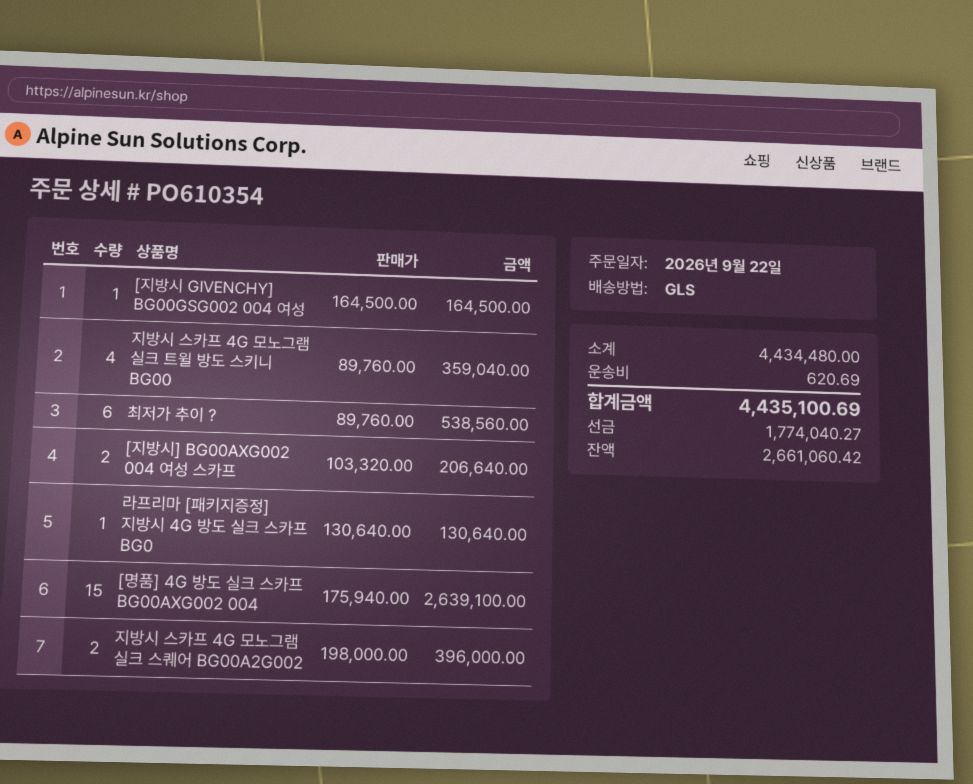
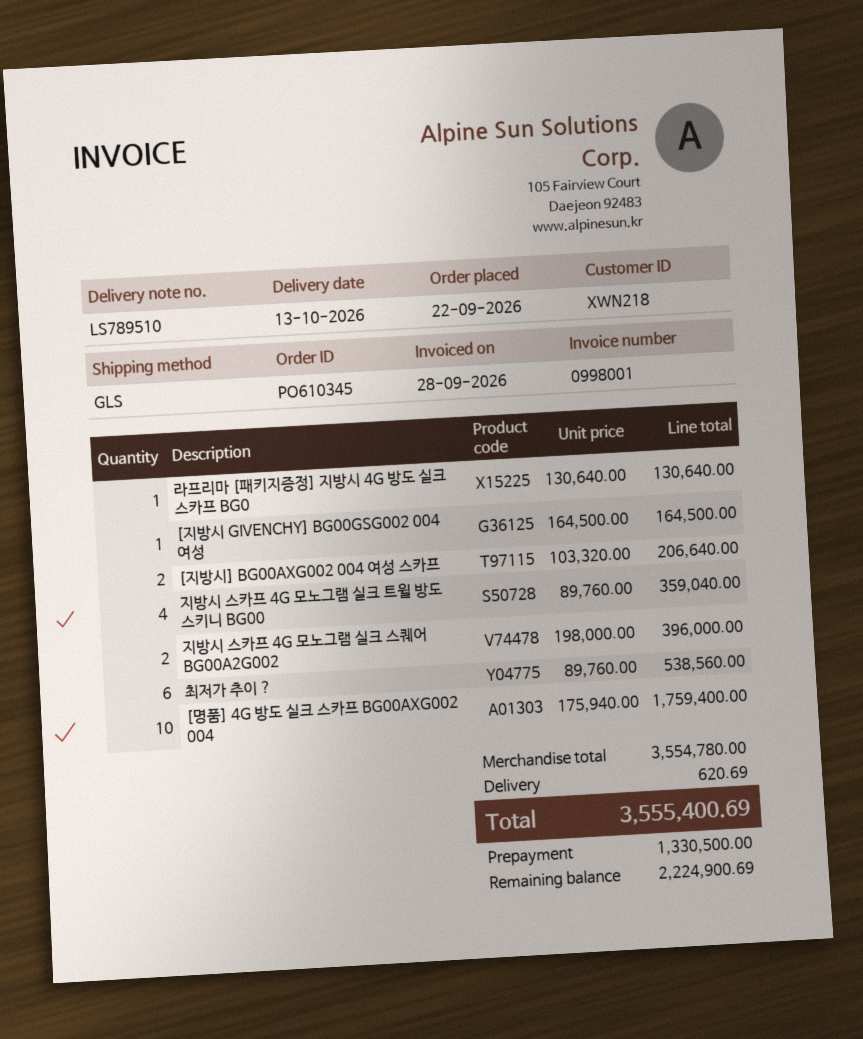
order number: PO610354 -> PO610345
[명품] 4G 방도 실크 스카프 BG00AXG002 004: 15 x 175940.00 = 2639100.00 -> 10 x 175940.00 = 1759400.00
subtotal: 4434480.00 -> 3554780.00
total: 4435100.69 -> 3555400.69
deposit: 1774040.27 -> 1330500.00
balance: 2661060.42 -> 2224900.69

